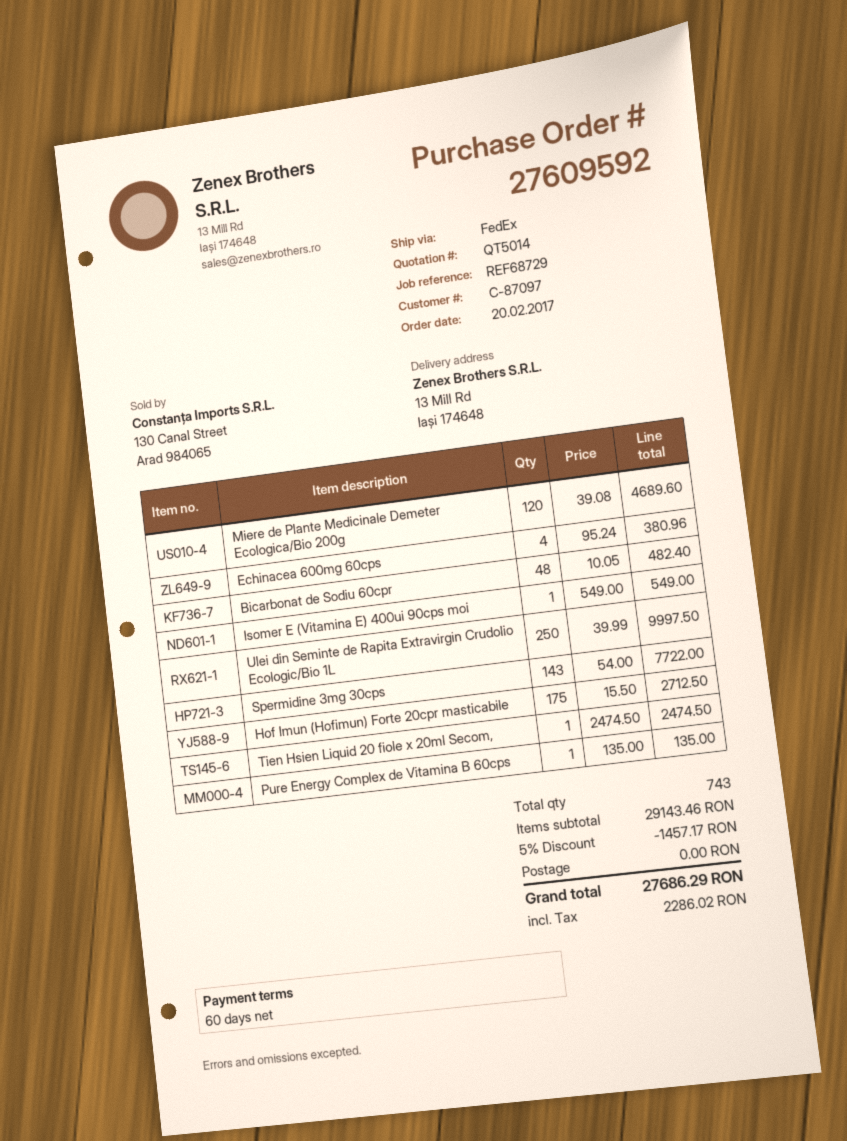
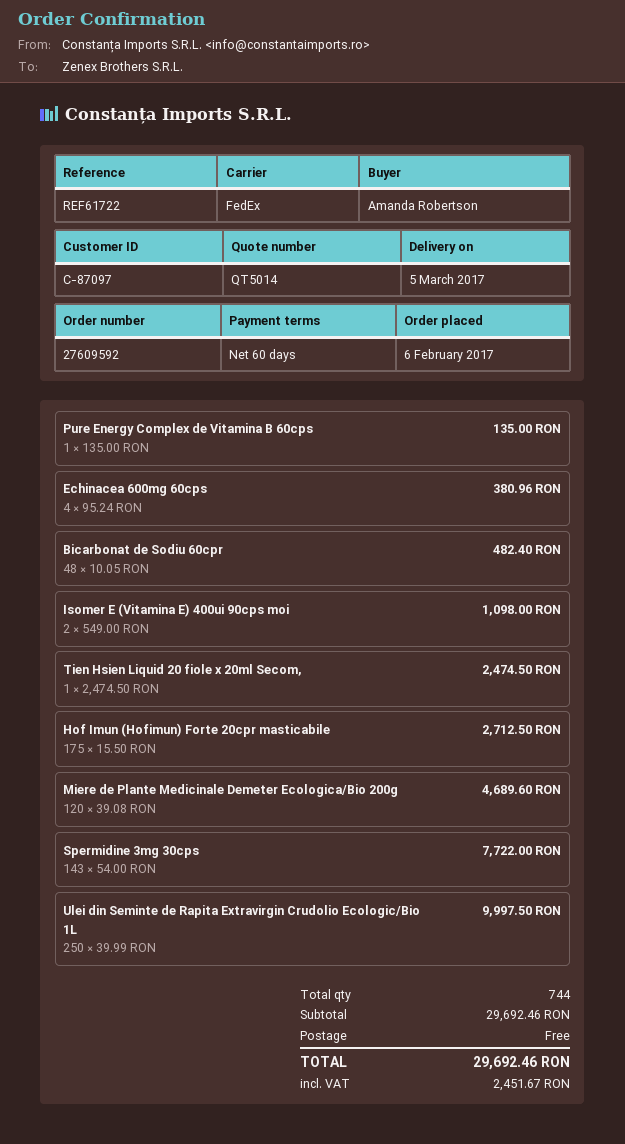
order date: 2017-02-20 -> 2017-02-06
reference: REF68729 -> REF61722
Isomer E (Vitamina E) 400ui 90cps moi: 1 x 549.00 = 549.00 -> 2 x 549.00 = 1098.00
total quantity: 743 -> 744
subtotal: 29143.46 -> 29692.46
discount: 5% = 1457.17 -> none
tax: 2286.02 -> 2451.67
total: 27686.29 -> 29692.46

